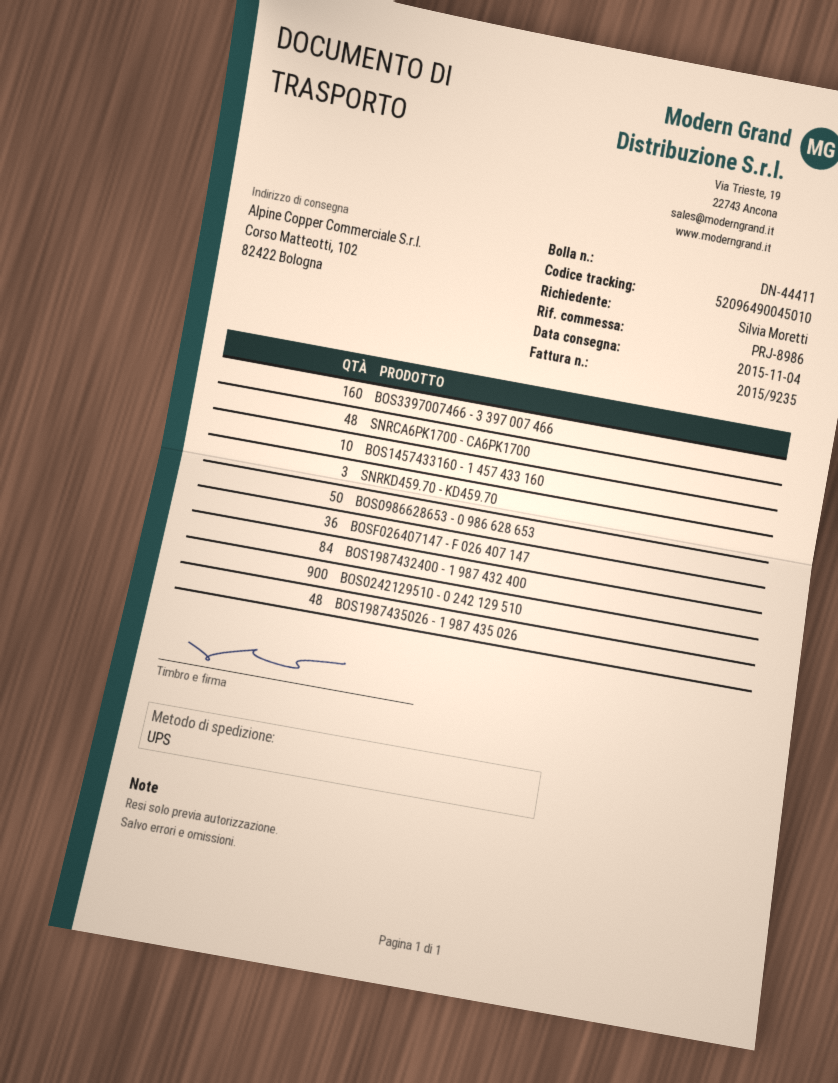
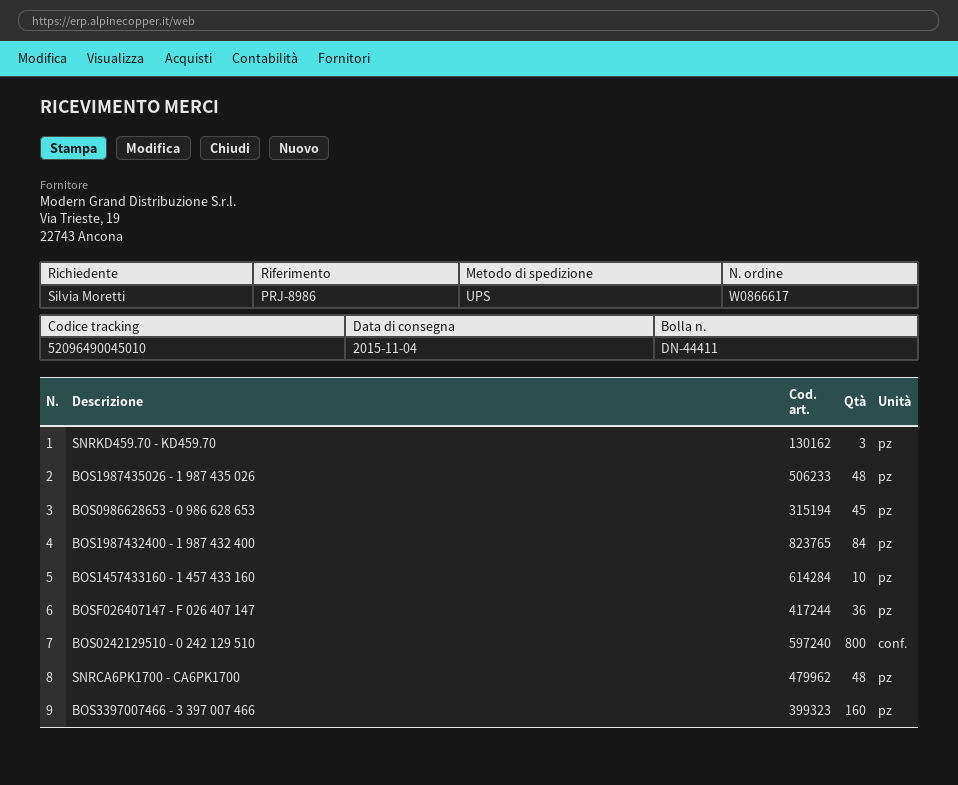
BOS0986628653 - 0 986 628 653: 50 -> 45
BOS0242129510 - 0 242 129 510: 900 -> 800

